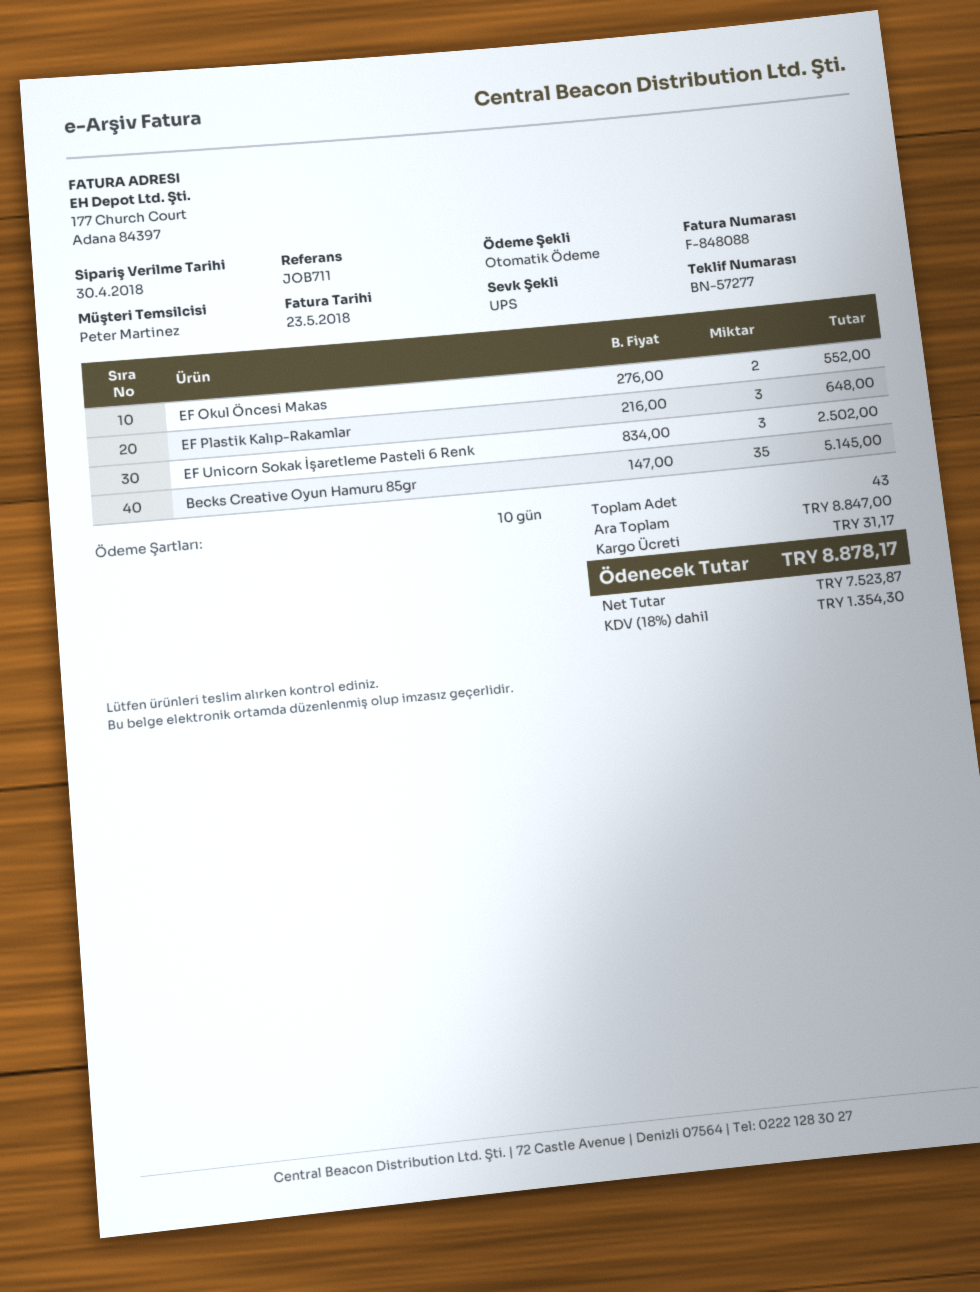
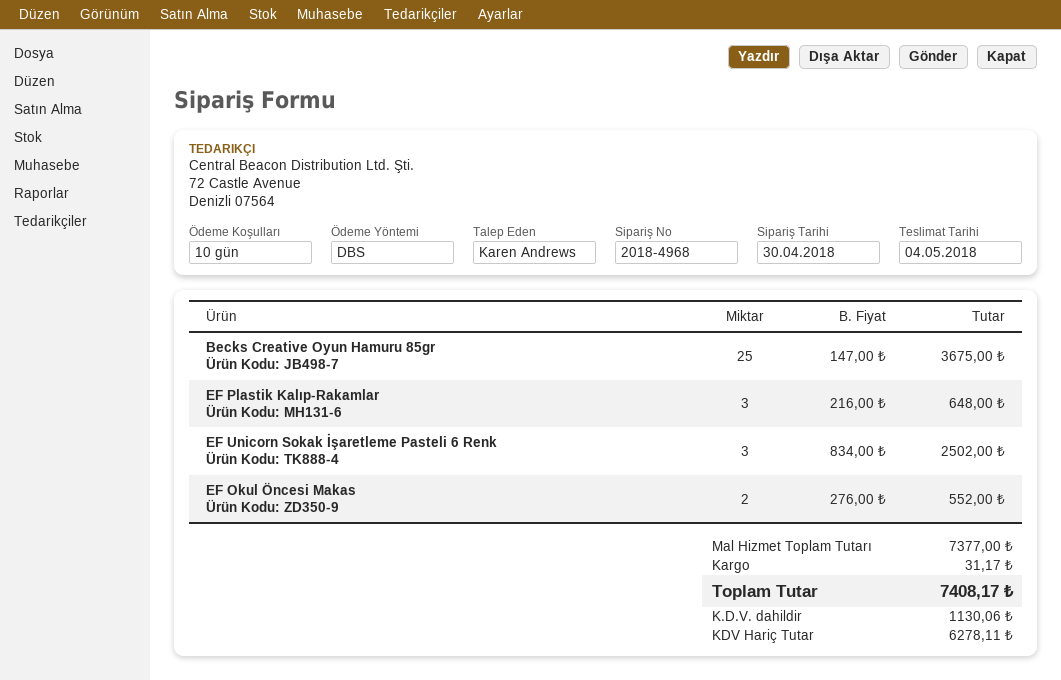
Becks Creative Oyun Hamuru 85gr: 35 x 147.00 = 5145.00 -> 25 x 147.00 = 3675.00
subtotal: 8847.00 -> 7377.00
net: 7523.87 -> 6278.11
tax: 1354.30 -> 1130.06
total: 8878.17 -> 7408.17

